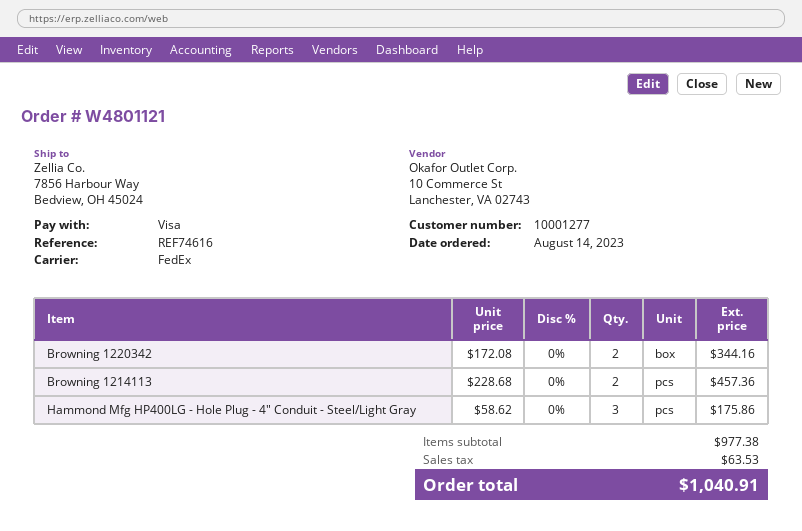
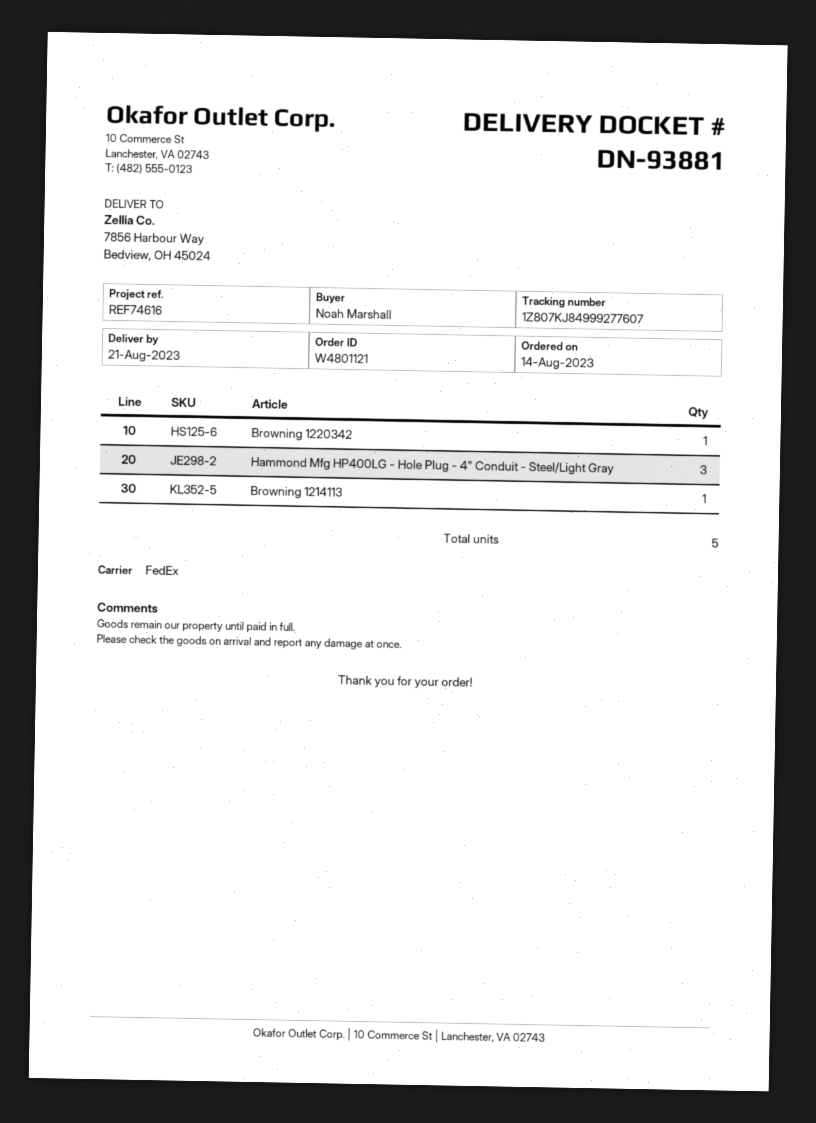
Browning 1220342: 2 -> 1
Browning 1214113: 2 -> 1

